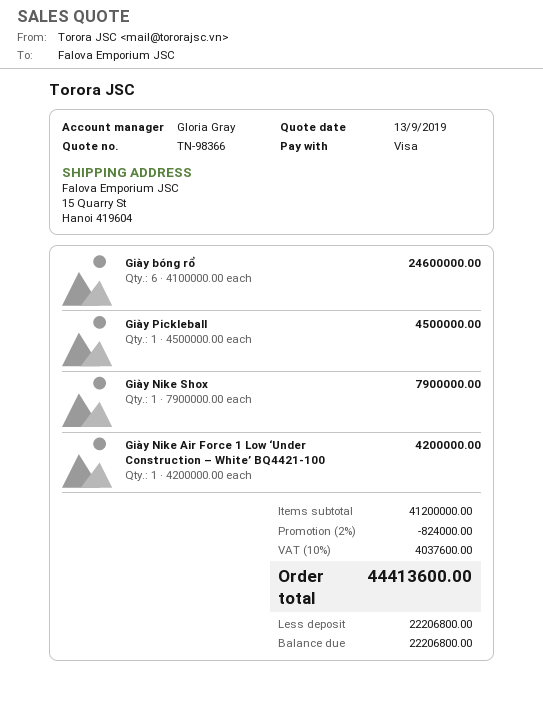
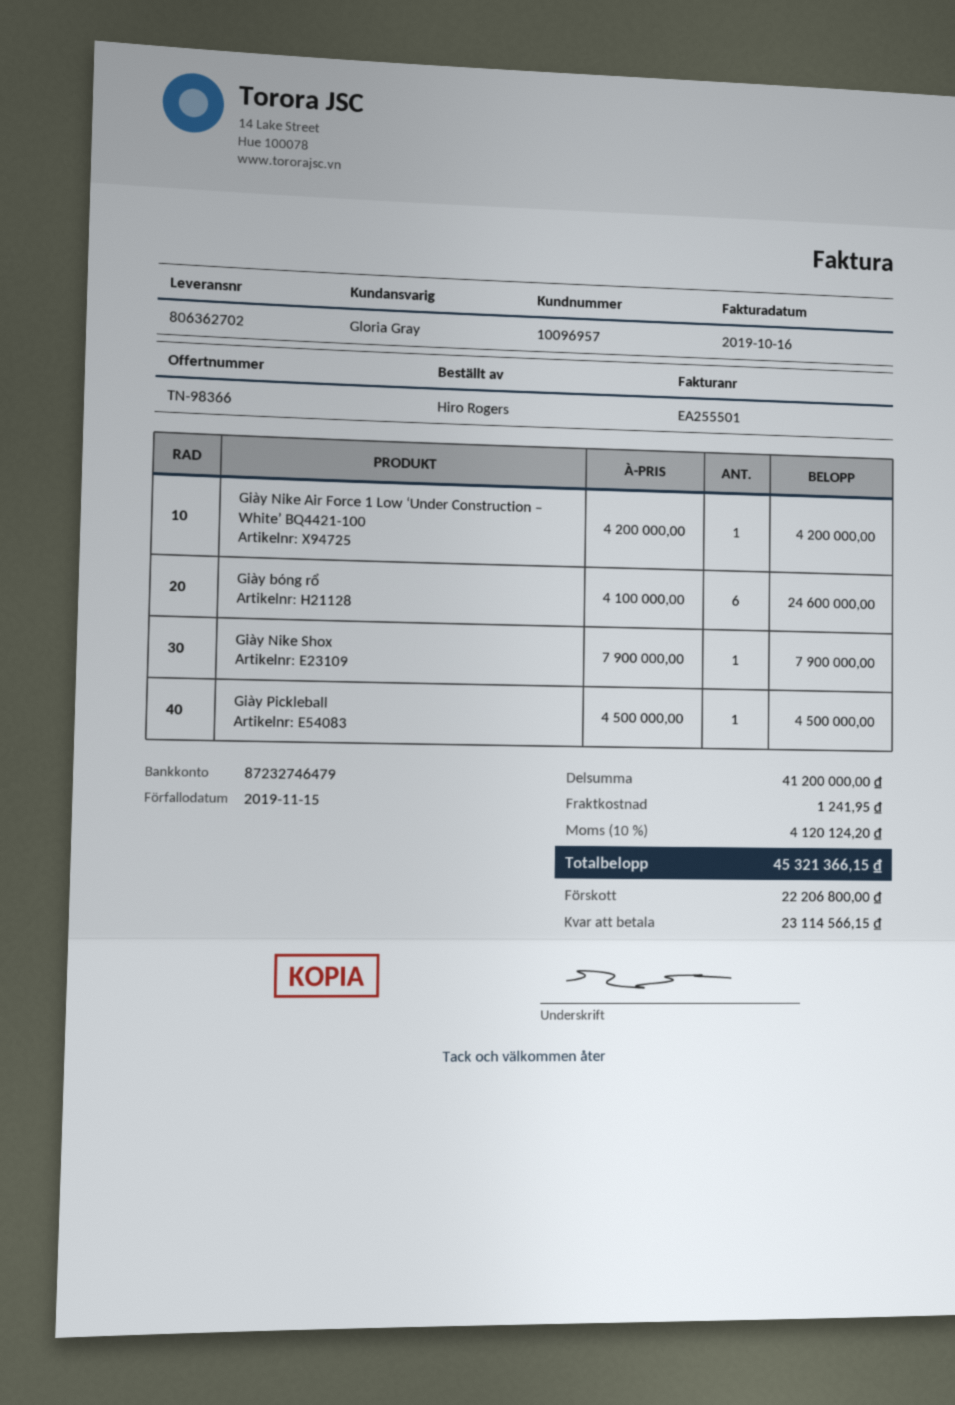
discount: 2% = 824000.00 -> none
shipping: none -> 1241.95
tax: 10% = 4037600.00 -> 10% = 4120124.20
total: 44413600.00 -> 45321366.15
balance: 22206800.00 -> 23114566.15

